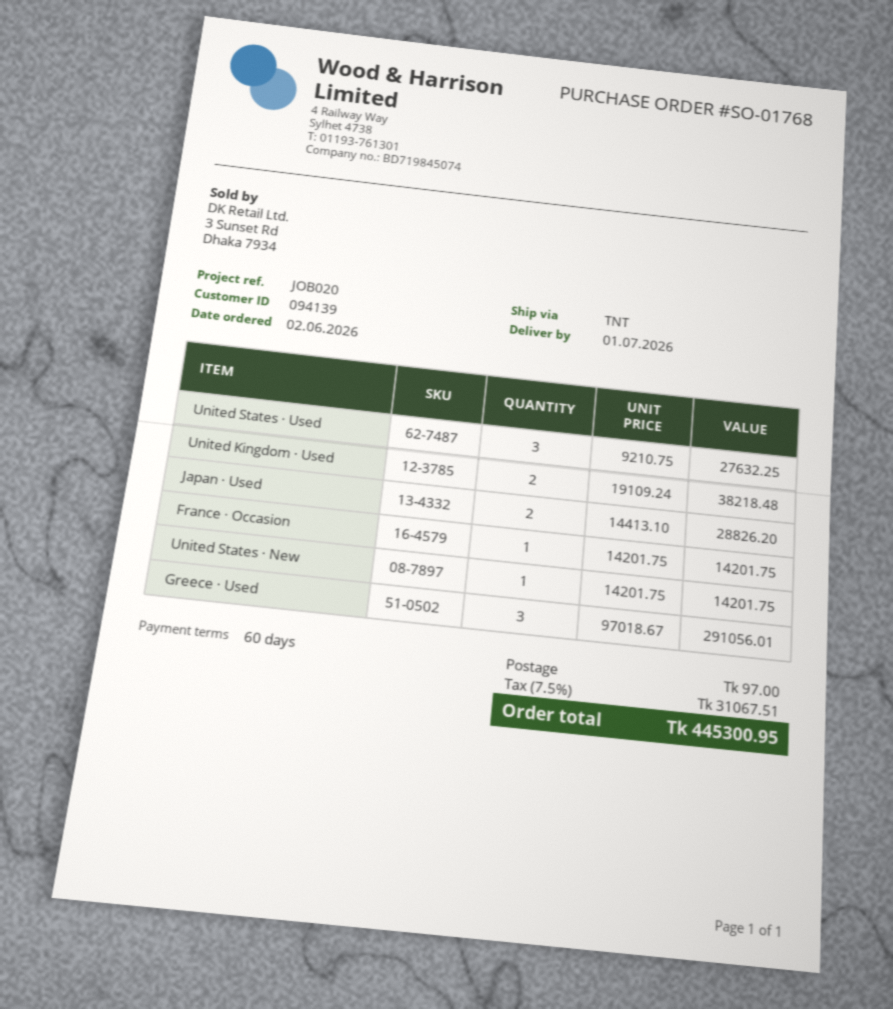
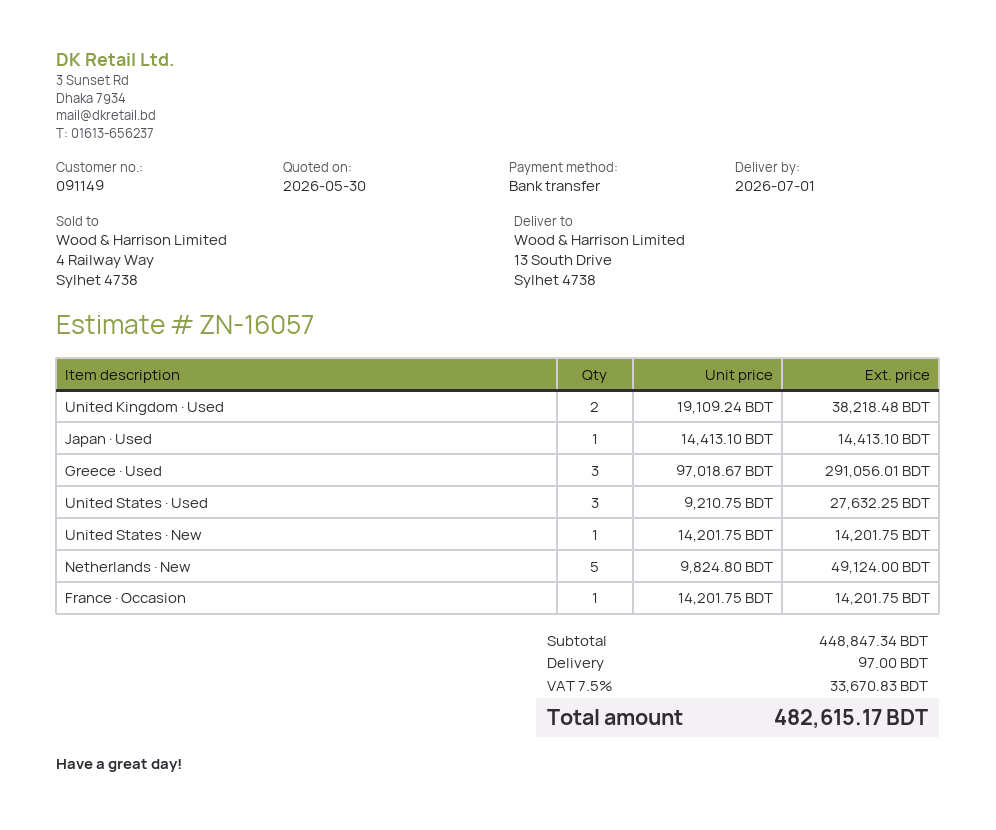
customer number: 094139 -> 091149
Japan · Used: 2 x 14413.10 = 28826.20 -> 1 x 14413.10 = 14413.10
Netherlands · New: none -> 5 x 9824.80 = 49124.00
tax: 7.5% = 31067.51 -> 7.5% = 33670.83
total: 445300.95 -> 482615.17

